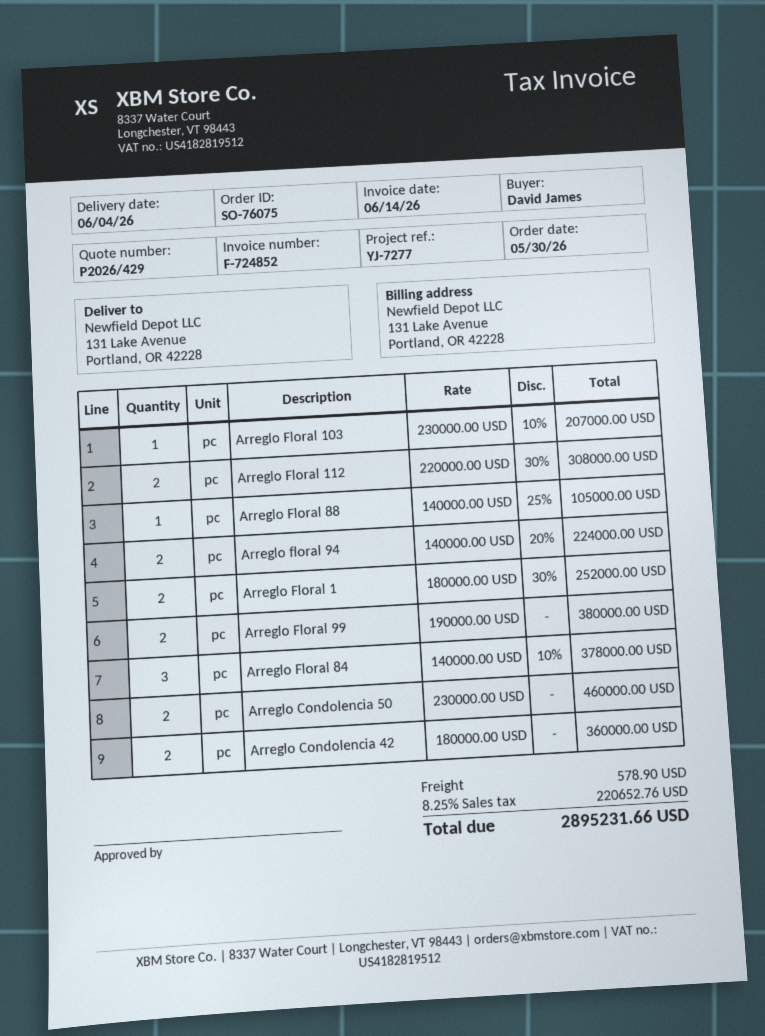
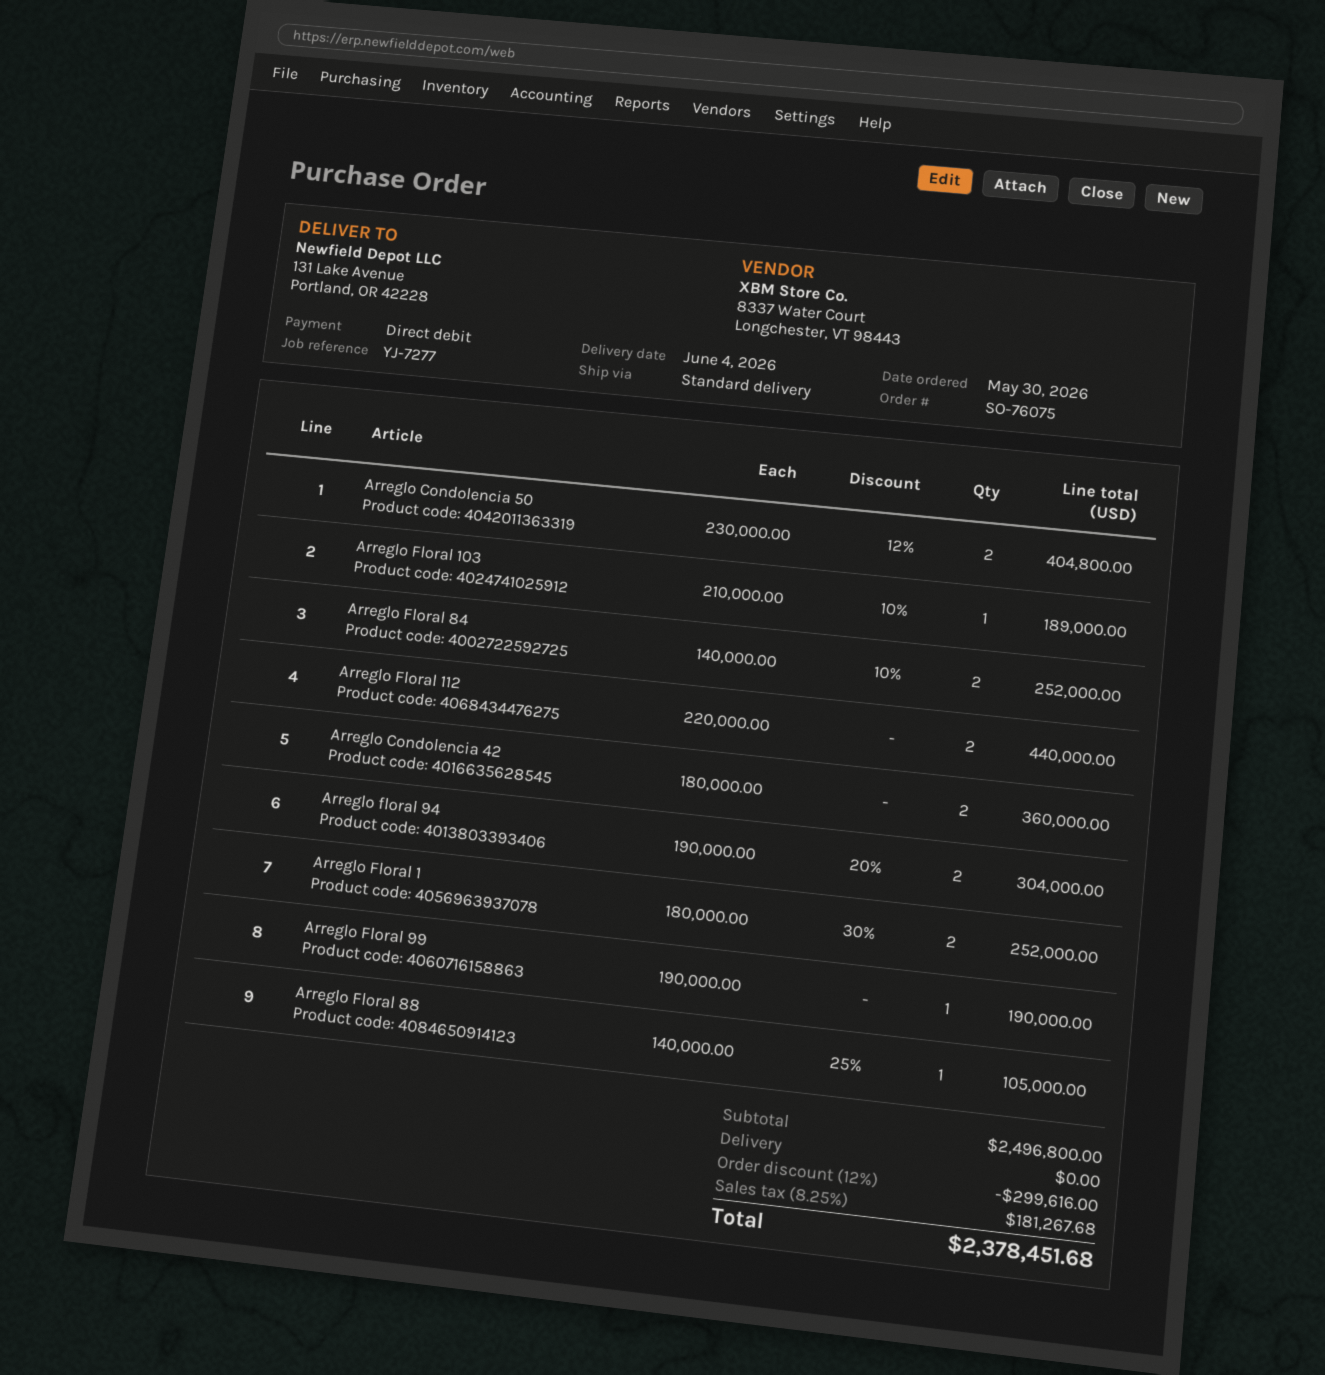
Arreglo Floral 103: 1 x 230000.00 - 10% = 207000.00 -> 1 x 210000.00 - 10% = 189000.00
Arreglo Floral 112: 2 x 220000.00 - 30% = 308000.00 -> 2 x 220000.00 = 440000.00
Arreglo floral 94: 2 x 140000.00 - 20% = 224000.00 -> 2 x 190000.00 - 20% = 304000.00
Arreglo Floral 99: 2 x 190000.00 = 380000.00 -> 1 x 190000.00 = 190000.00
Arreglo Floral 84: 3 x 140000.00 - 10% = 378000.00 -> 2 x 140000.00 - 10% = 252000.00
Arreglo Condolencia 50: 2 x 230000.00 = 460000.00 -> 2 x 230000.00 - 12% = 404800.00
discount: none -> 12% = 299616.00
shipping: 578.90 -> 0.00
tax: 8.25% = 220652.76 -> 8.25% = 181267.68
total: 2895231.66 -> 2378451.68

